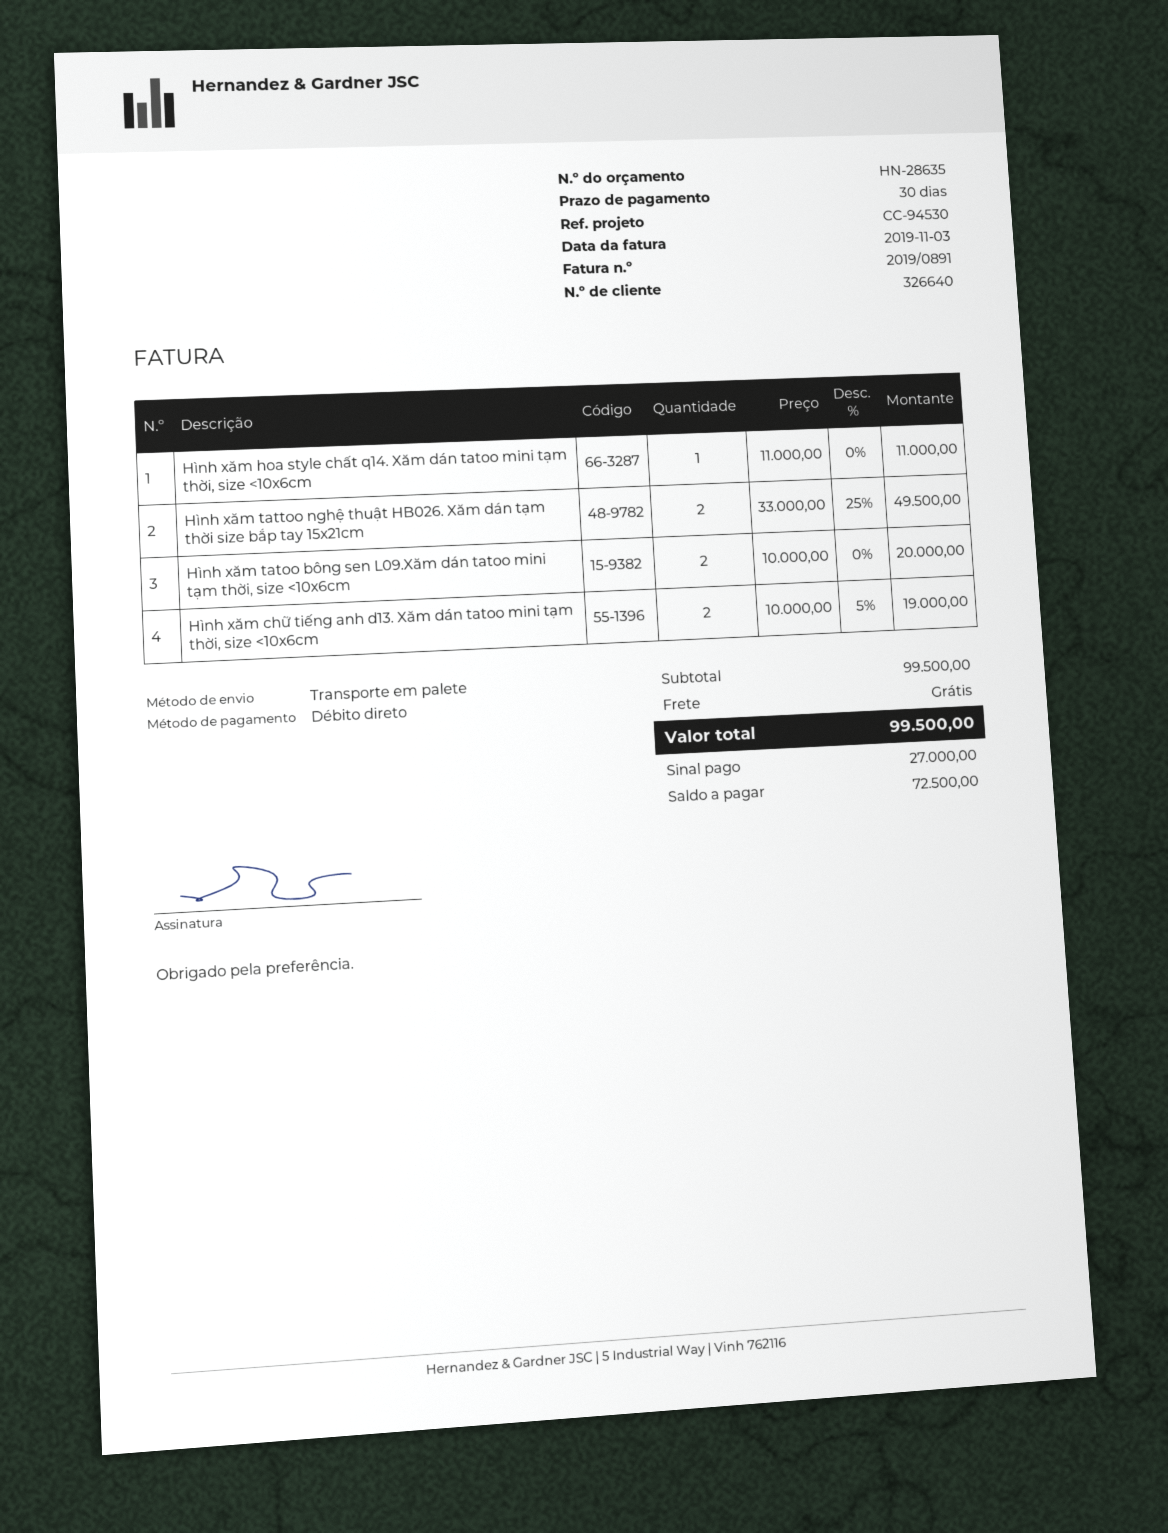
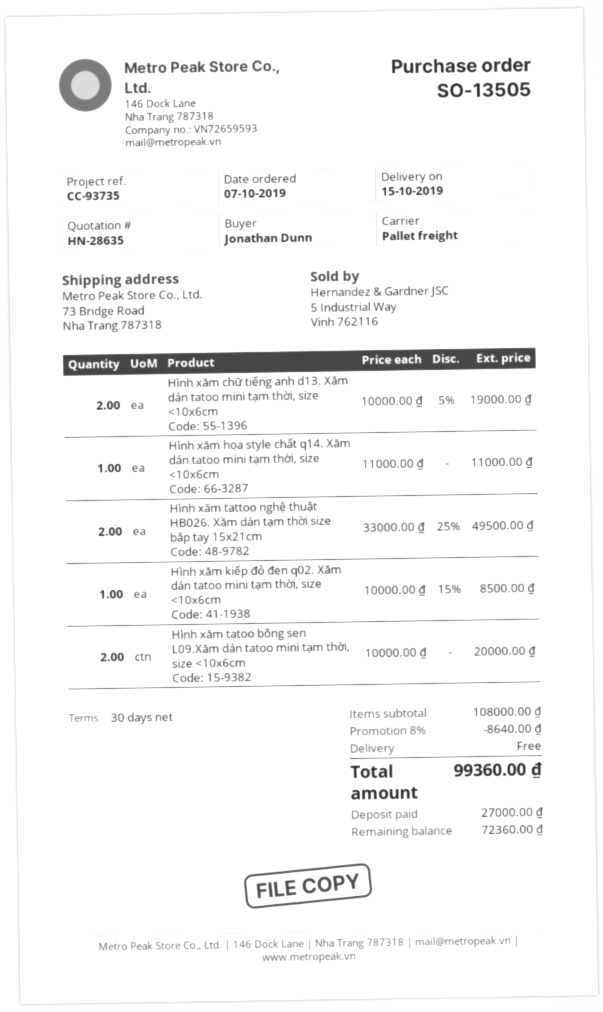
reference: CC-94530 -> CC-93735
Hình xăm kiếp đỏ đen q02. Xăm dán tatoo mini tạm thời, size <10x6cm: none -> 1 x 10000.00 - 15% = 8500.00
subtotal: 99500.00 -> 108000.00
discount: none -> 8% = 8640.00
total: 99500.00 -> 99360.00
balance: 72500.00 -> 72360.00

